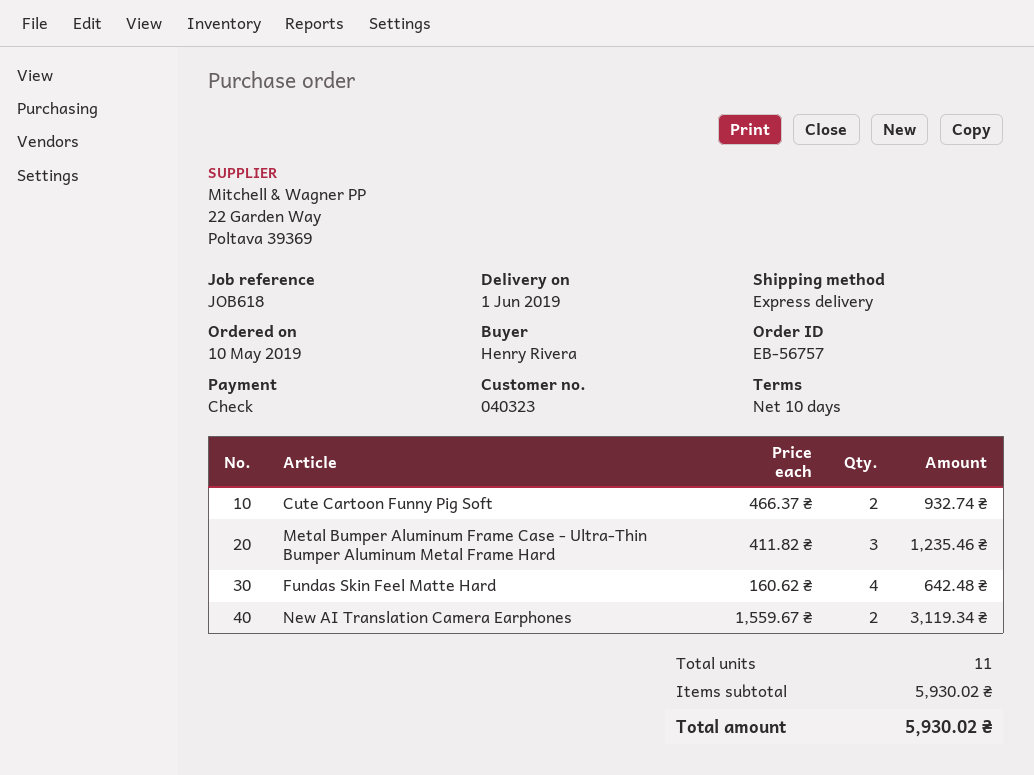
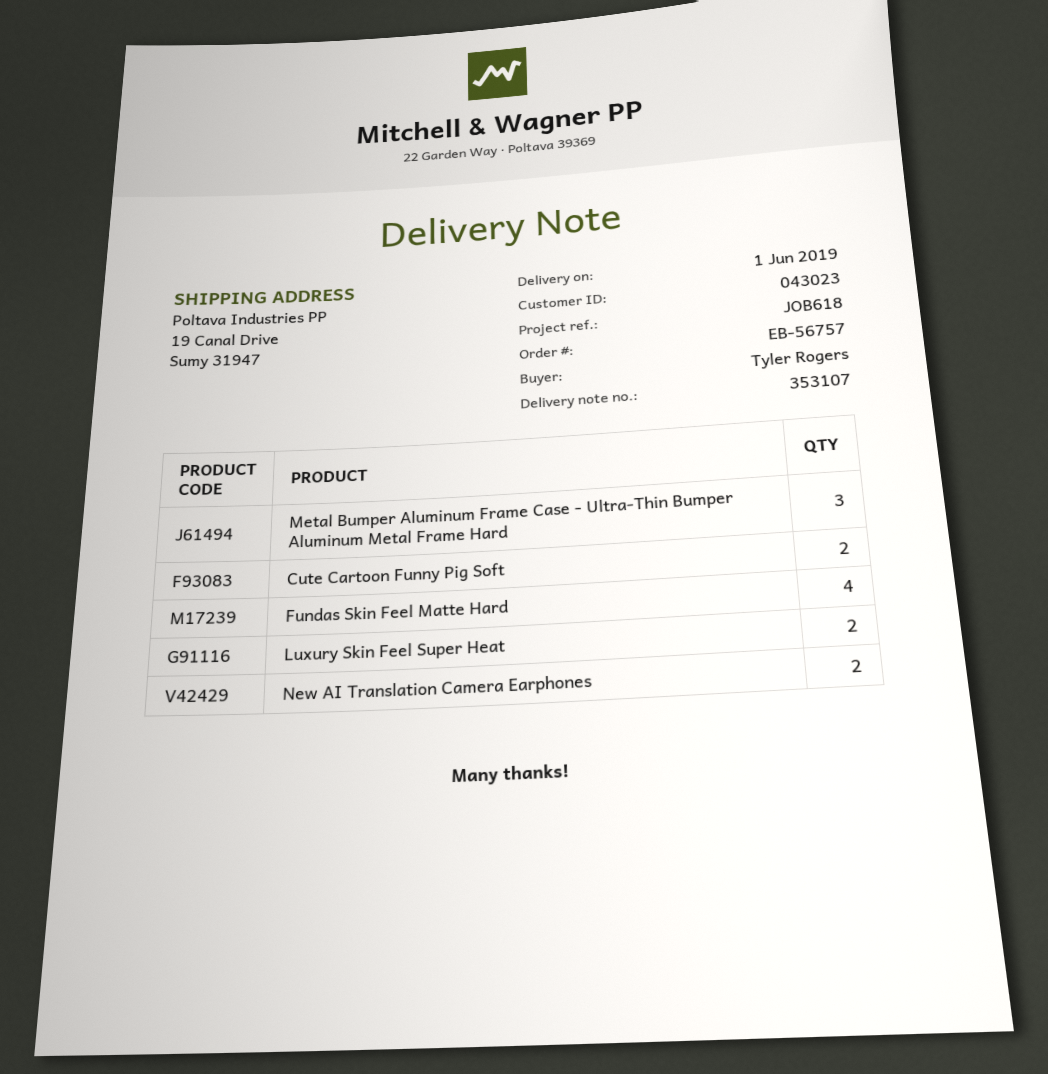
customer number: 040323 -> 043023
ordered by: Henry Rivera -> Tyler Rogers
Luxury Skin Feel Super Heat: none -> 2

